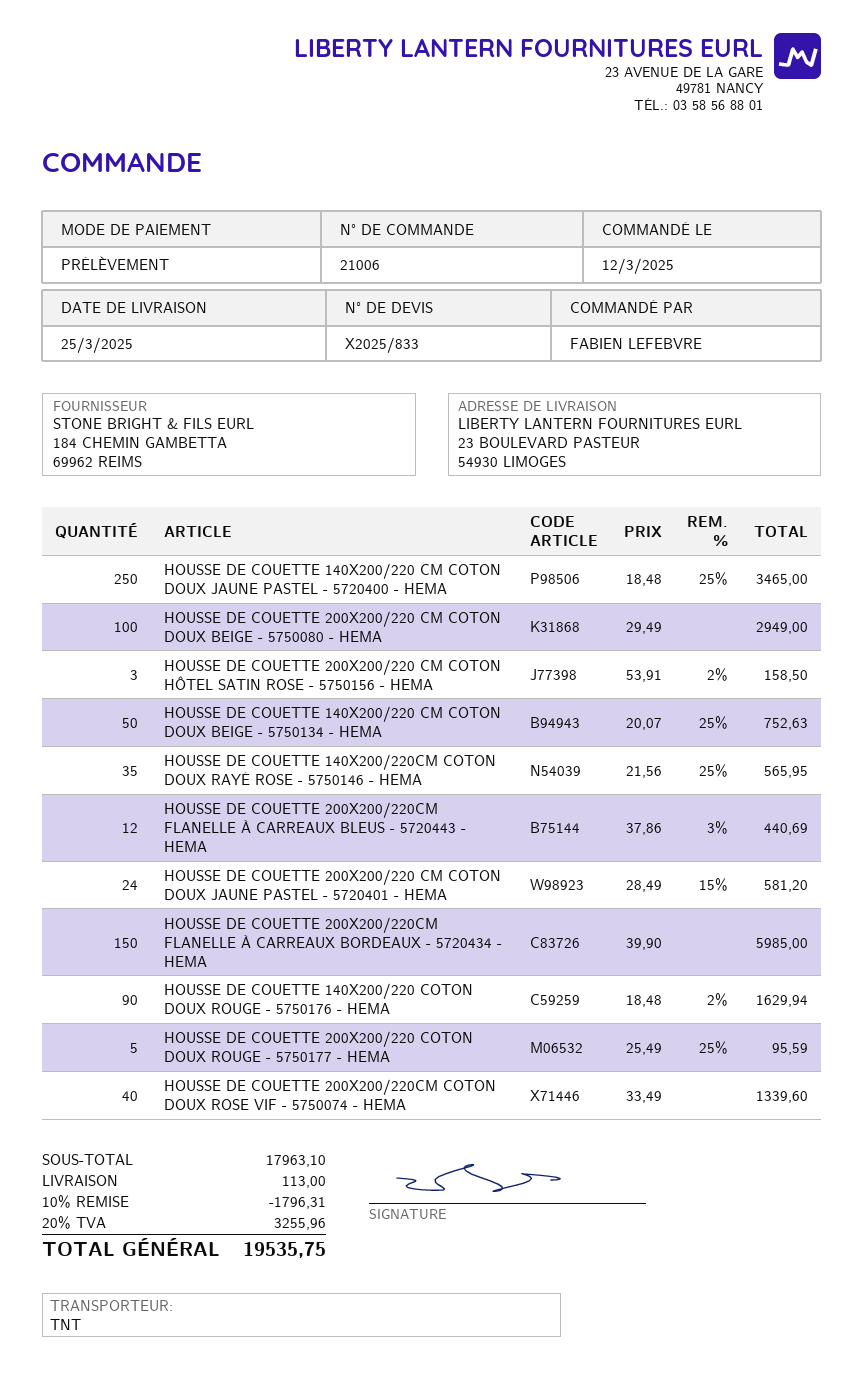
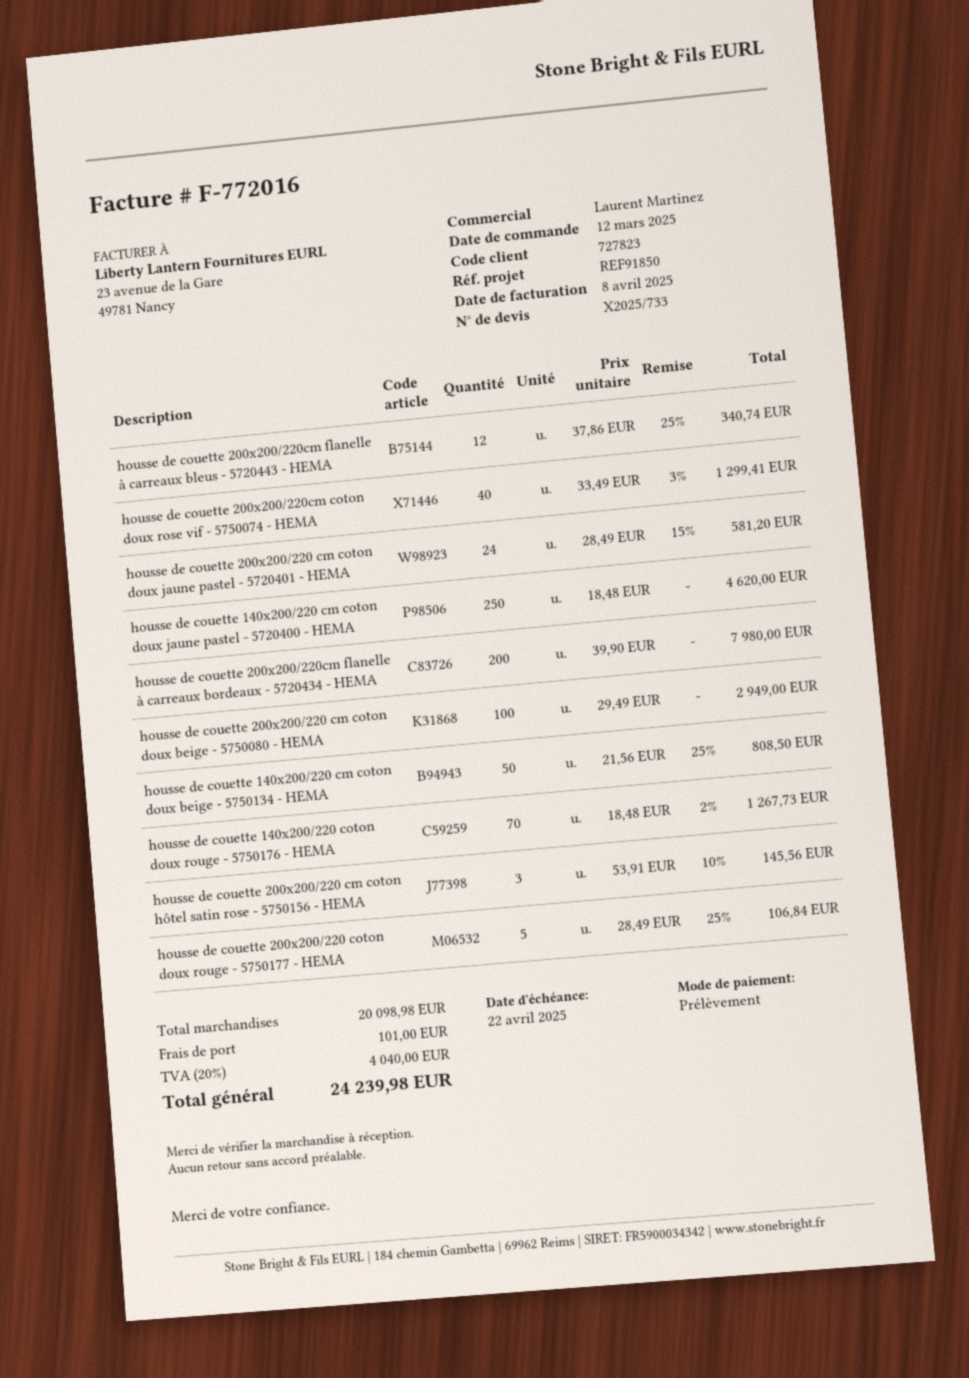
quote number: X2025/833 -> X2025/733
HOUSSE DE COUETTE 140X200/220 CM COTON DOUX JAUNE PASTEL - 5720400 - HEMA: 250 x 18.48 - 25% = 3465.00 -> 250 x 18.48 = 4620.00
HOUSSE DE COUETTE 200X200/220 CM COTON HÔTEL SATIN ROSE - 5750156 - HEMA: 3 x 53.91 - 2% = 158.50 -> 3 x 53.91 - 10% = 145.56
HOUSSE DE COUETTE 140X200/220 CM COTON DOUX BEIGE - 5750134 - HEMA: 50 x 20.07 - 25% = 752.63 -> 50 x 21.56 - 25% = 808.50
HOUSSE DE COUETTE 140X200/220CM COTON DOUX RAYÉ ROSE - 5750146 - HEMA: 35 x 21.56 - 25% = 565.95 -> none
HOUSSE DE COUETTE 200X200/220CM FLANELLE À CARREAUX BLEUS - 5720443 - HEMA: 12 x 37.86 - 3% = 440.69 -> 12 x 37.86 - 25% = 340.74
HOUSSE DE COUETTE 200X200/220CM FLANELLE À CARREAUX BORDEAUX - 5720434 - HEMA: 150 x 39.90 = 5985.00 -> 200 x 39.90 = 7980.00
HOUSSE DE COUETTE 140X200/220 COTON DOUX ROUGE - 5750176 - HEMA: 90 x 18.48 - 2% = 1629.94 -> 70 x 18.48 - 2% = 1267.73
HOUSSE DE COUETTE 200X200/220 COTON DOUX ROUGE - 5750177 - HEMA: 5 x 25.49 - 25% = 95.59 -> 5 x 28.49 - 25% = 106.84
HOUSSE DE COUETTE 200X200/220CM COTON DOUX ROSE VIF - 5750074 - HEMA: 40 x 33.49 = 1339.60 -> 40 x 33.49 - 3% = 1299.41
subtotal: 17963.10 -> 20098.98
discount: 10% = 1796.31 -> none
shipping: 113.00 -> 101.00
tax: 20% = 3255.96 -> 20% = 4040.00
total: 19535.75 -> 24239.98

